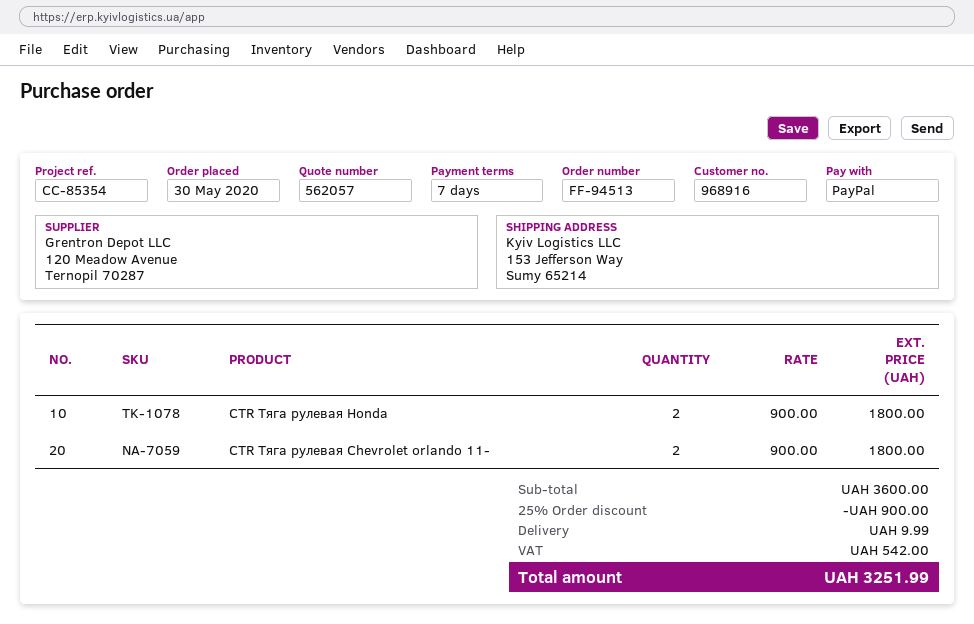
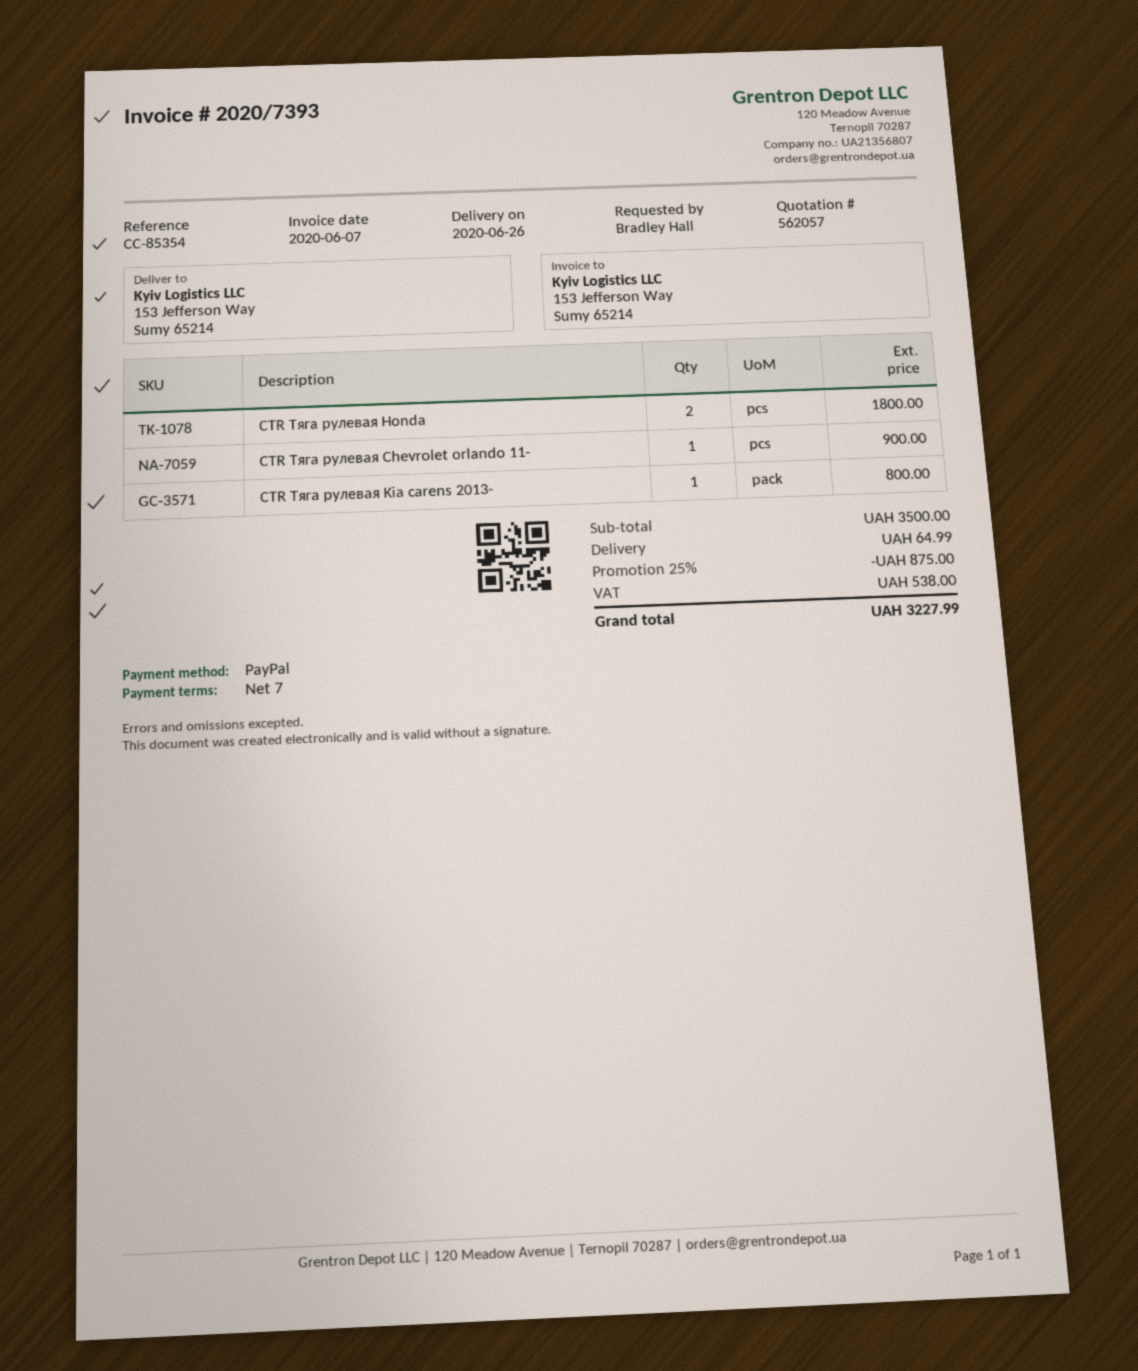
CTR Тяга рулевая Chevrolet orlando 11-: 2 for 1800.00 -> 1 for 900.00
CTR Тяга рулевая Kia carens 2013-: none -> 1 for 800.00
subtotal: 3600.00 -> 3500.00
discount: 25% = 900.00 -> 25% = 875.00
shipping: 9.99 -> 64.99
tax: 542.00 -> 538.00
total: 3251.99 -> 3227.99

